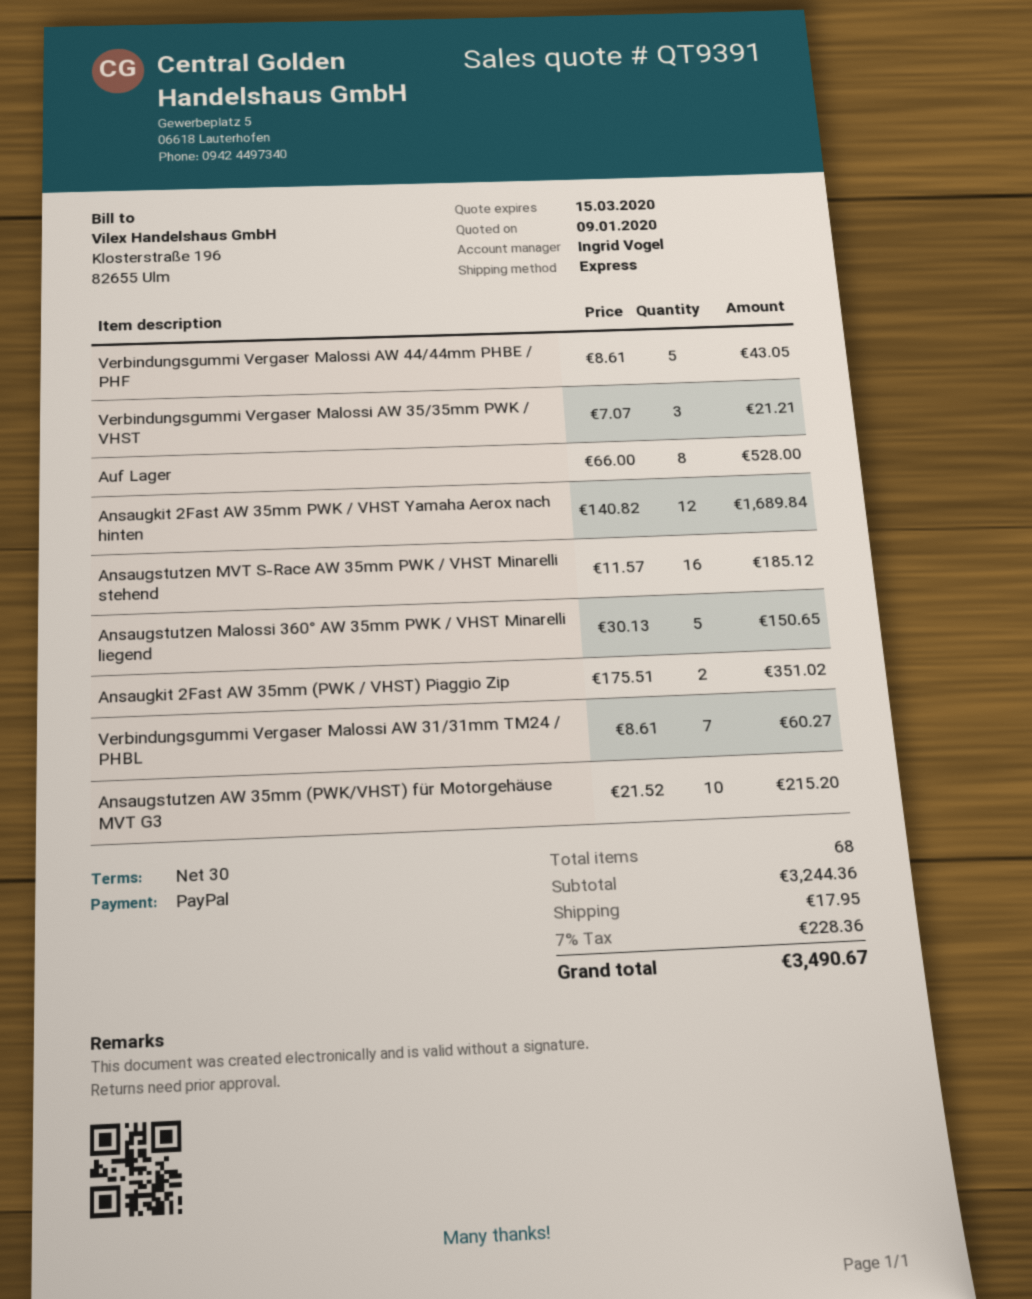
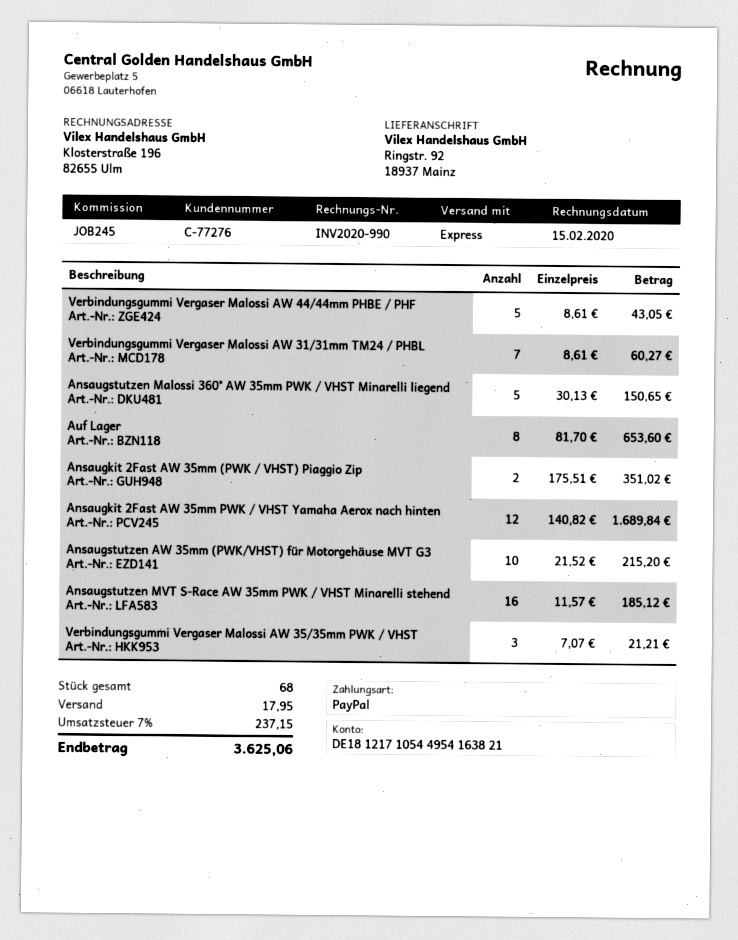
Auf Lager: 8 x 66.00 = 528.00 -> 8 x 81.70 = 653.60
tax: 7% = 228.36 -> 7% = 237.15
total: 3490.67 -> 3625.06

